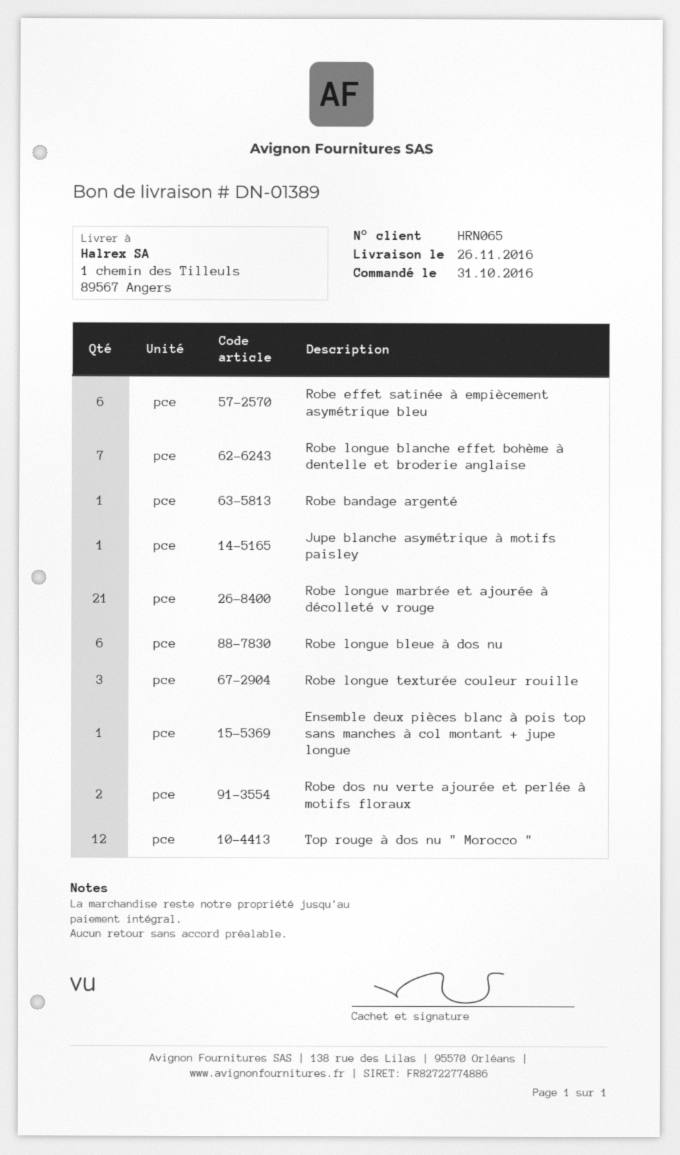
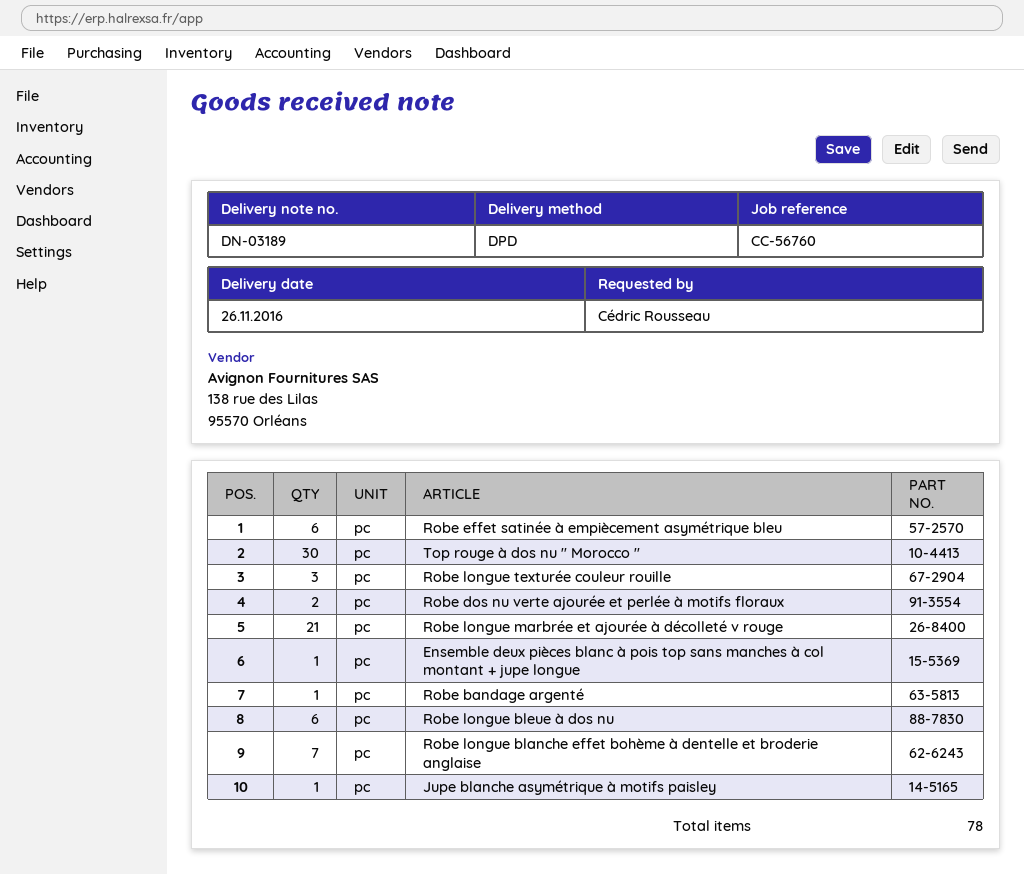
delivery note number: DN-01389 -> DN-03189
Top rouge à dos nu " Morocco ": 12 -> 30

